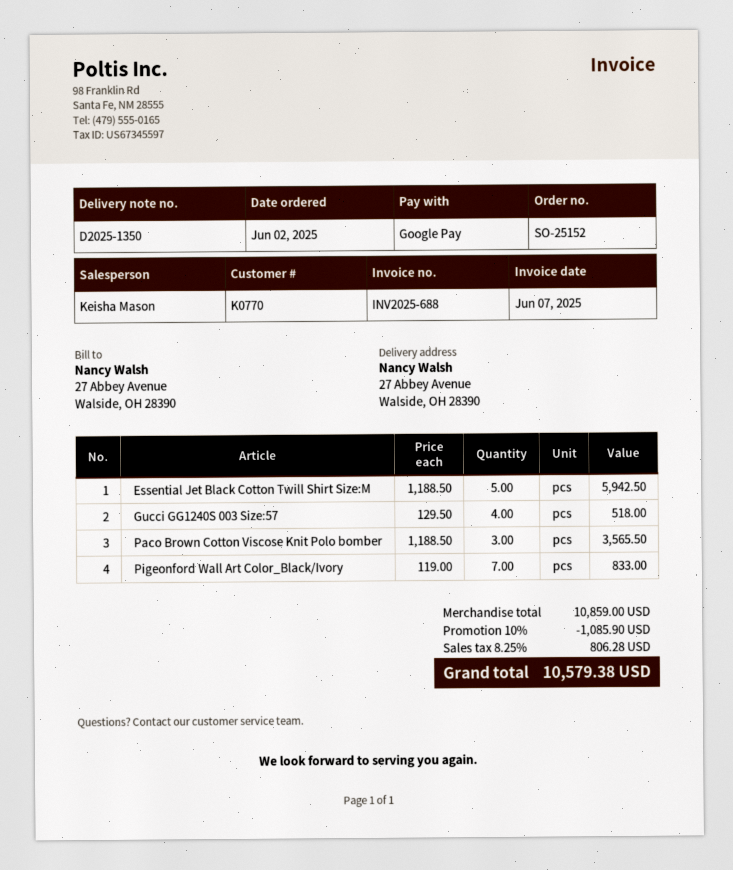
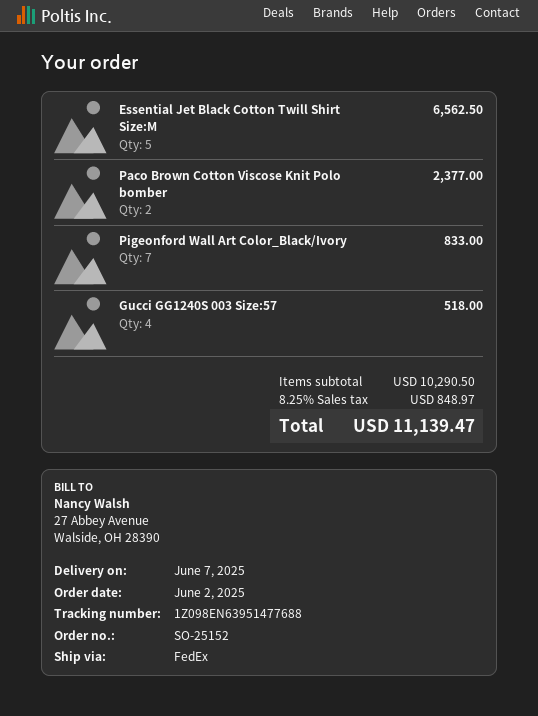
Essential Jet Black Cotton Twill Shirt Size:M: 5 for 5942.50 -> 5 for 6562.50
Paco Brown Cotton Viscose Knit Polo bomber: 3 for 3565.50 -> 2 for 2377.00
subtotal: 10859.00 -> 10290.50
discount: 10% = 1085.90 -> none
tax: 8.25% = 806.28 -> 8.25% = 848.97
total: 10579.38 -> 11139.47

